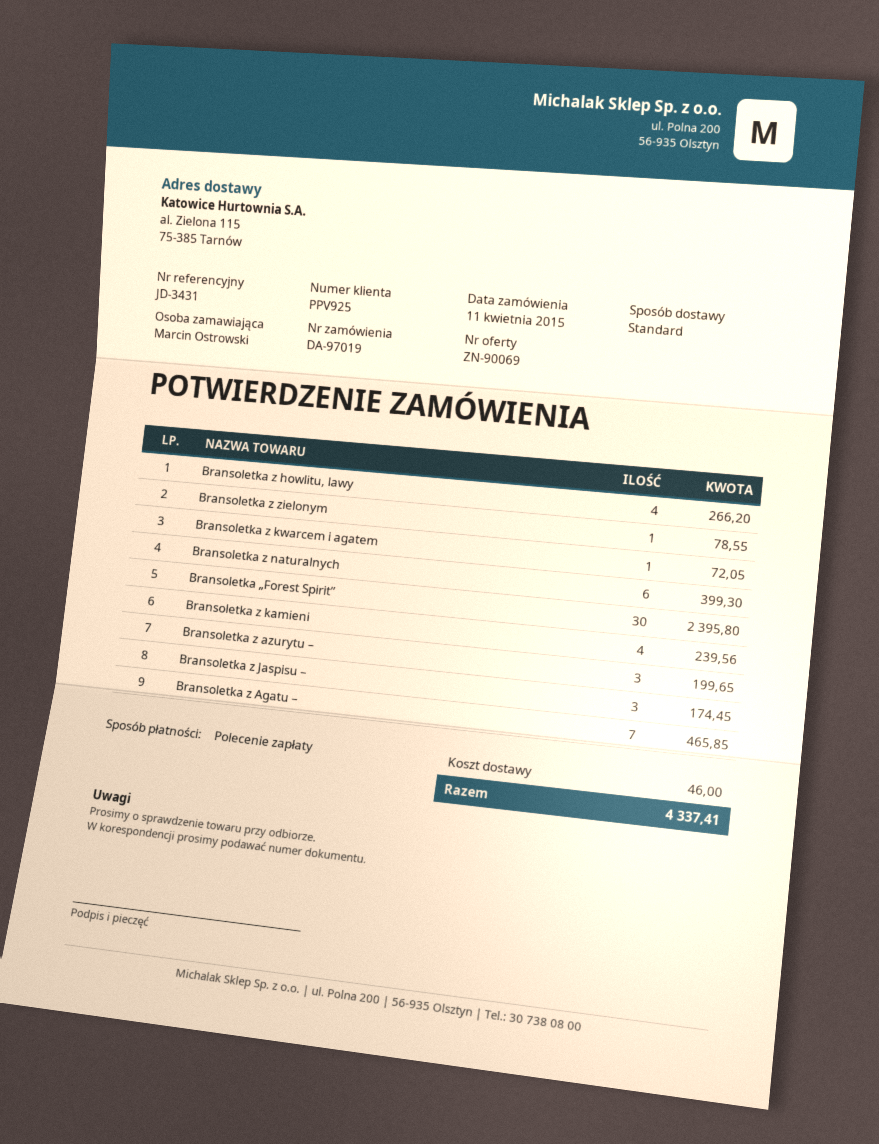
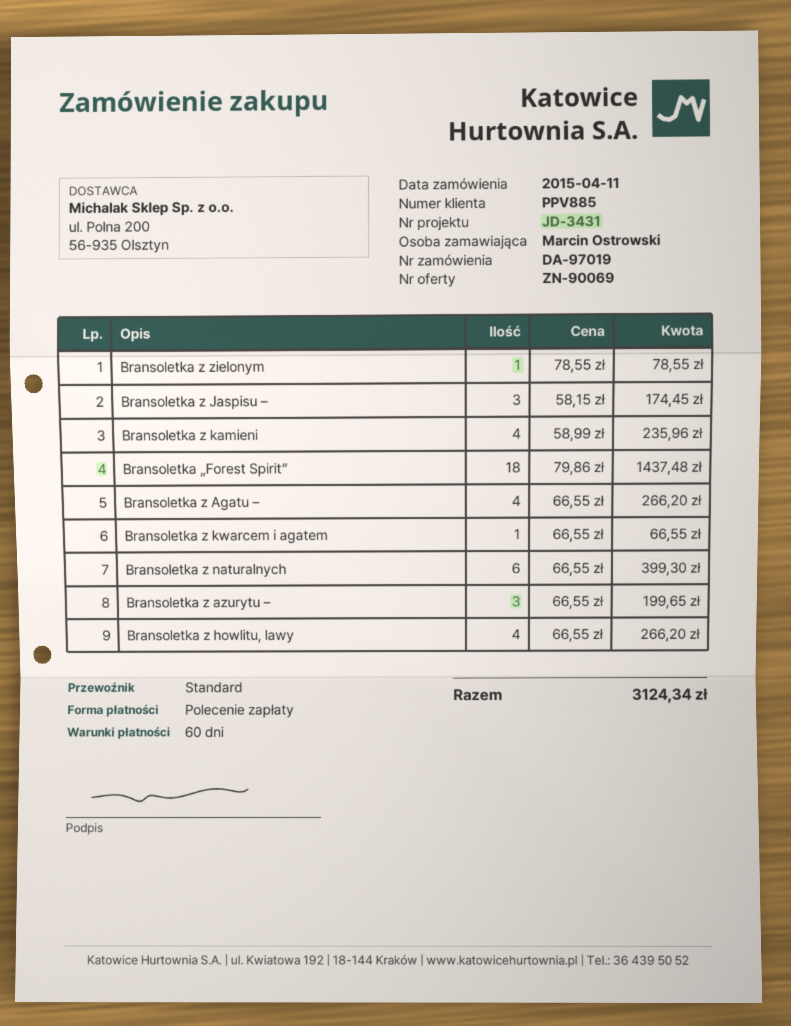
customer number: PPV925 -> PPV885
Bransoletka z kwarcem i agatem: 1 for 72.05 -> 1 for 66.55
Bransoletka „Forest Spirit”: 30 for 2395.80 -> 18 for 1437.48
Bransoletka z kamieni: 4 for 239.56 -> 4 for 235.96
Bransoletka z Agatu –: 7 for 465.85 -> 4 for 266.20
shipping: 46.00 -> none
total: 4337.41 -> 3124.34

